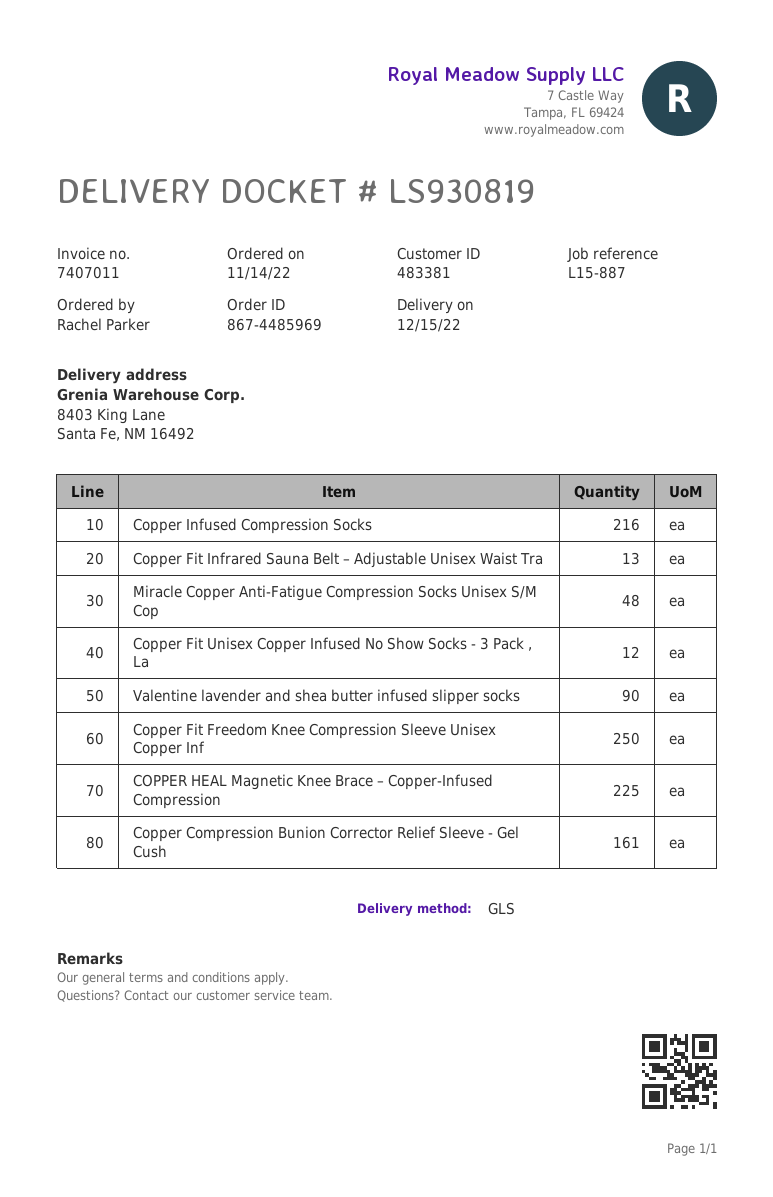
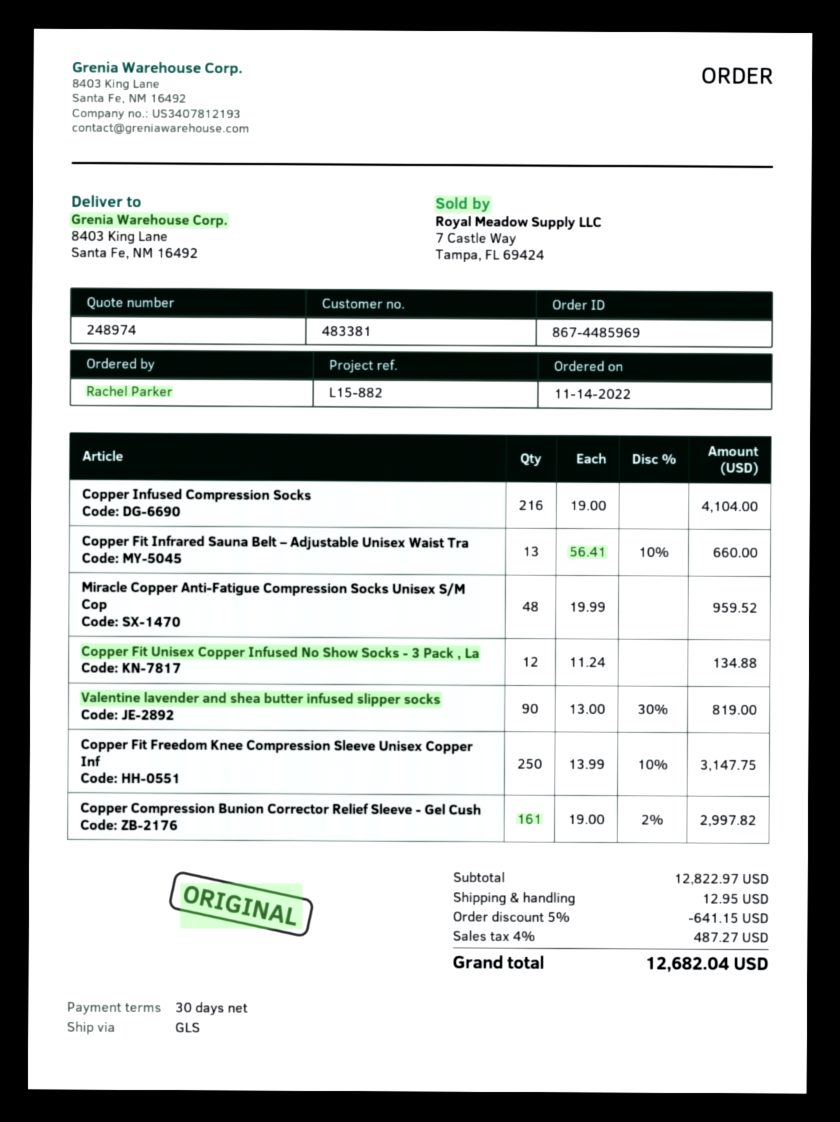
reference: L15-887 -> L15-882
COPPER HEAL Magnetic Knee Brace – Copper-Infused Compression: 225 -> none

